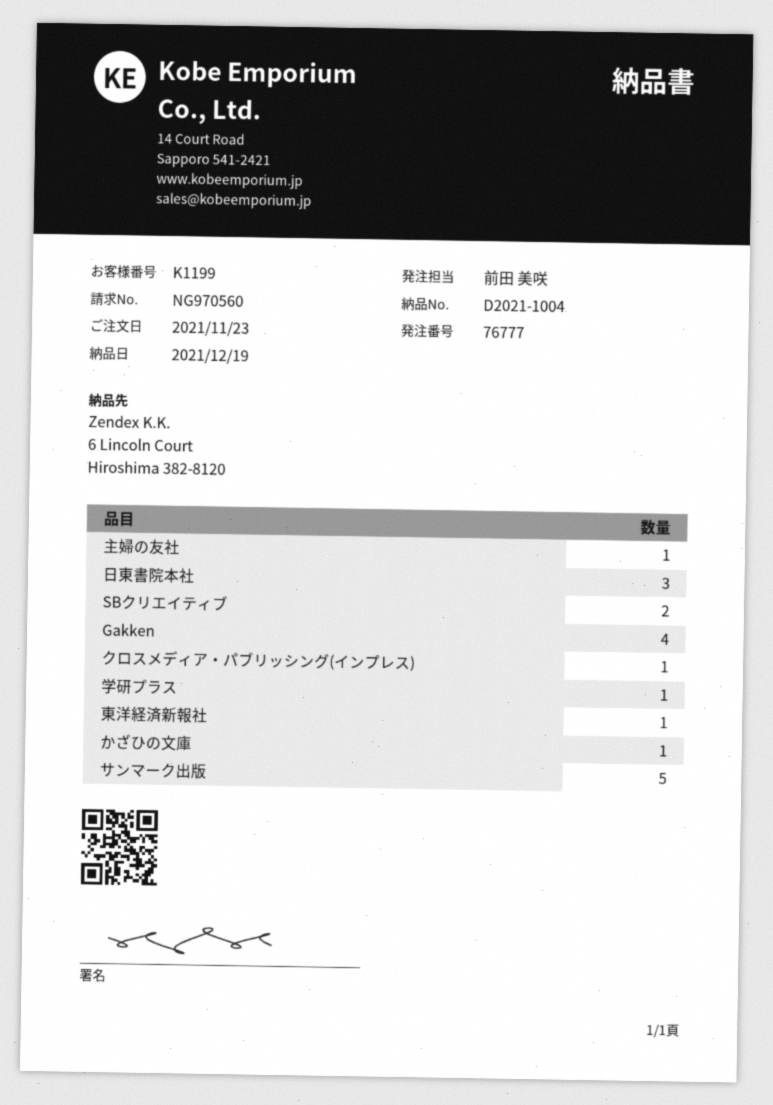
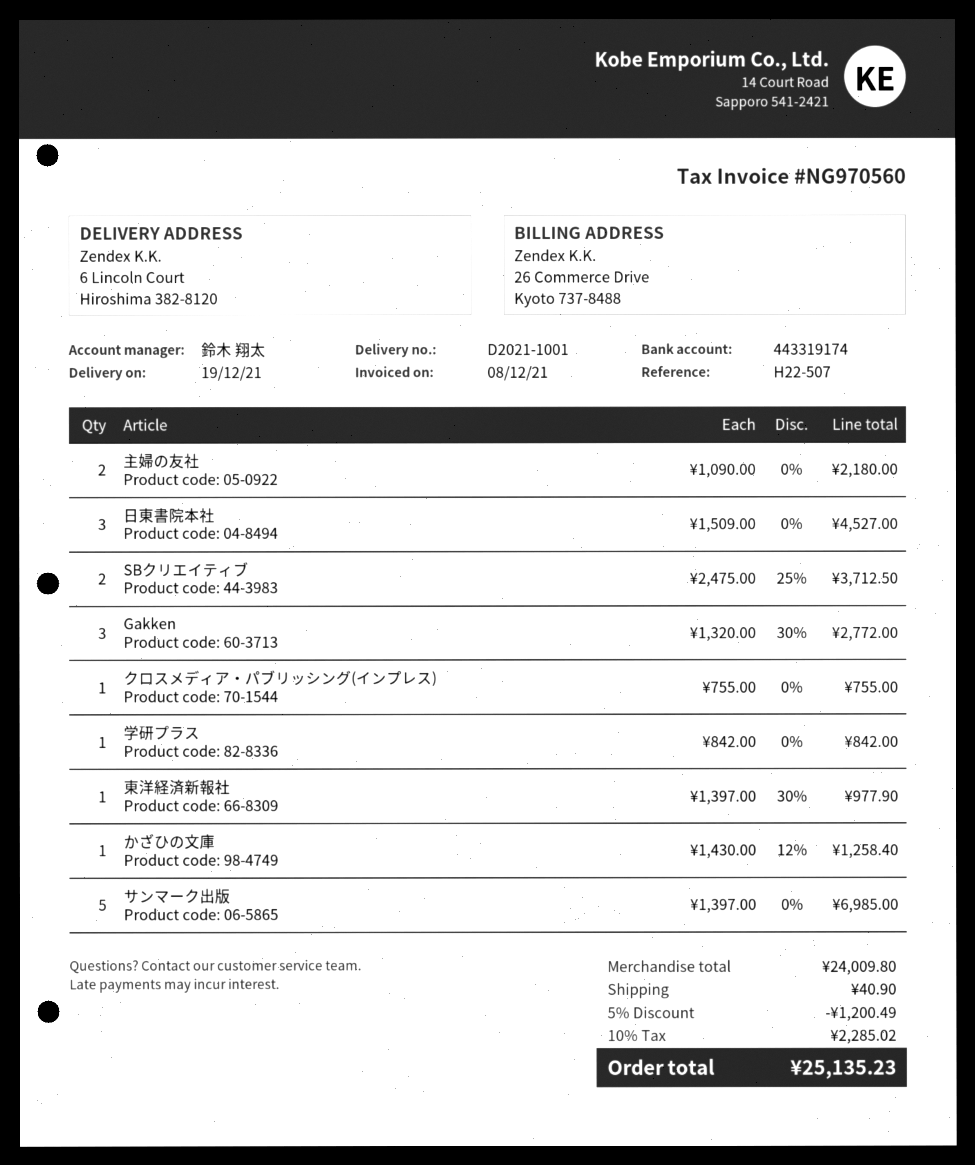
delivery note number: D2021-1004 -> D2021-1001
主婦の友社: 1 -> 2
Gakken: 4 -> 3

